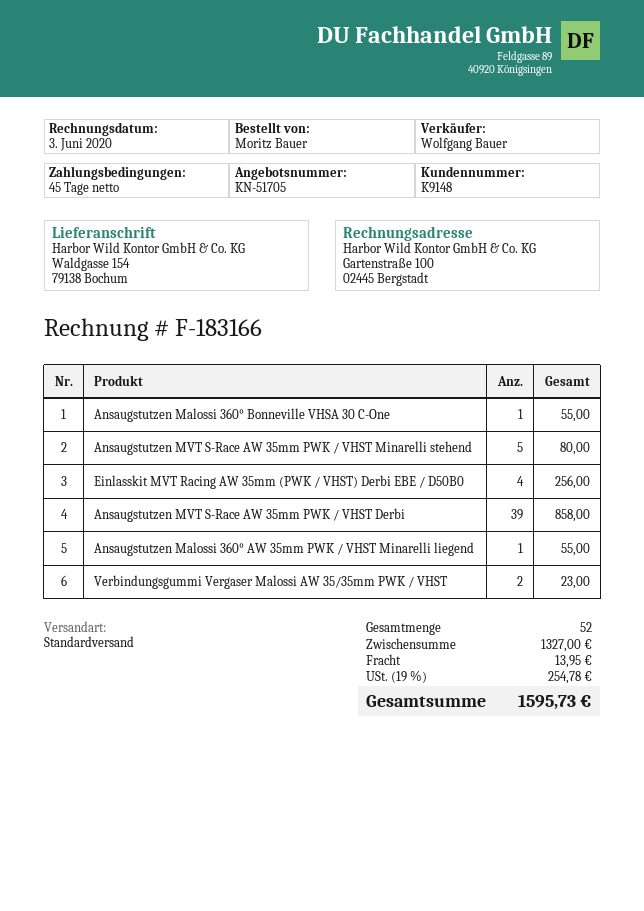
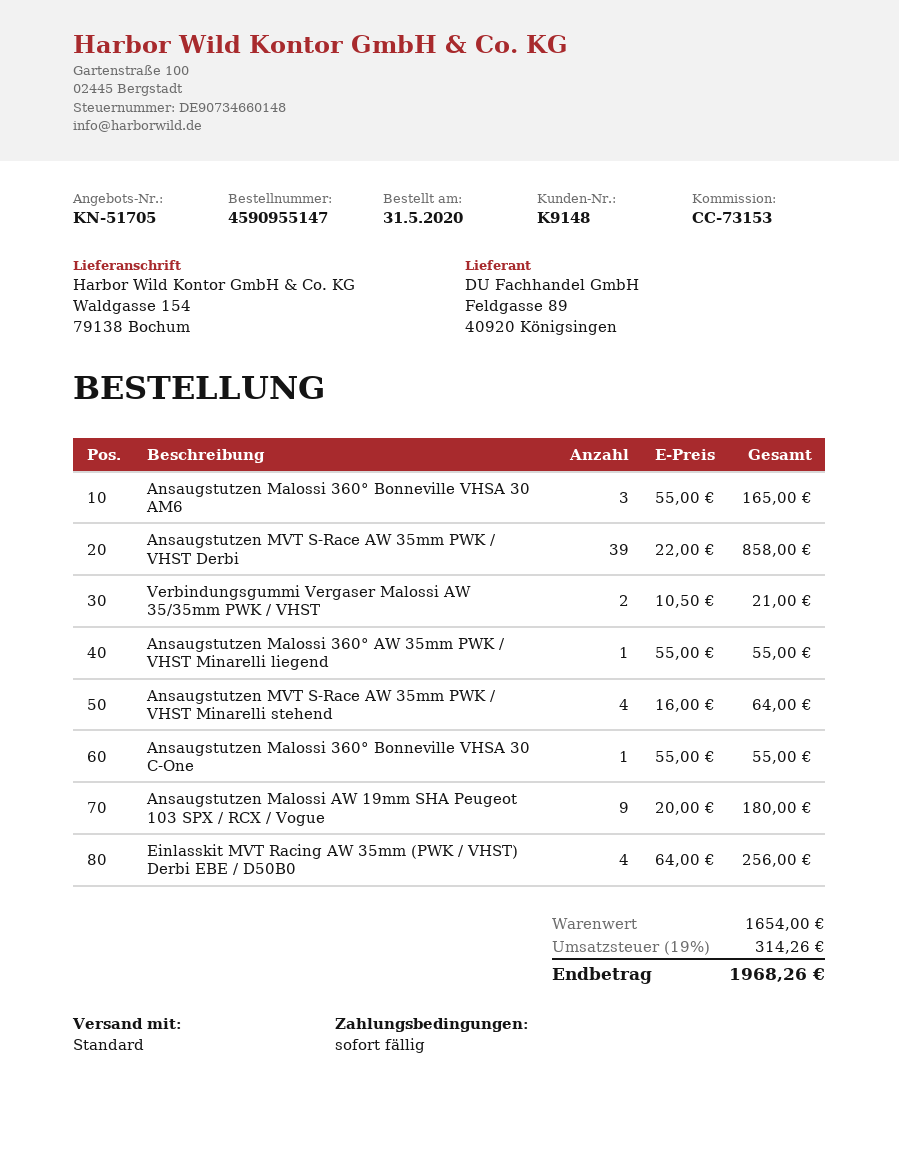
payment terms: 45 days -> on receipt
Ansaugstutzen MVT S-Race AW 35mm PWK / VHST Minarelli stehend: 5 for 80.00 -> 4 for 64.00
Verbindungsgummi Vergaser Malossi AW 35/35mm PWK / VHST: 2 for 23.00 -> 2 for 21.00
Ansaugstutzen Malossi 360° Bonneville VHSA 30 AM6: none -> 3 for 165.00
Ansaugstutzen Malossi AW 19mm SHA Peugeot 103 SPX / RCX / Vogue: none -> 9 for 180.00
subtotal: 1327.00 -> 1654.00
shipping: 13.95 -> none
tax: 19% = 254.78 -> 19% = 314.26
total: 1595.73 -> 1968.26

